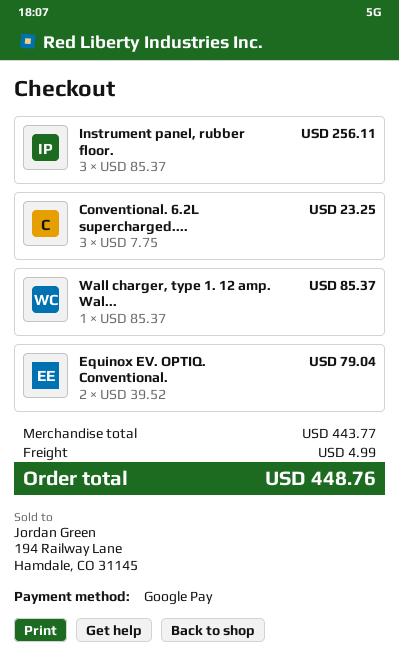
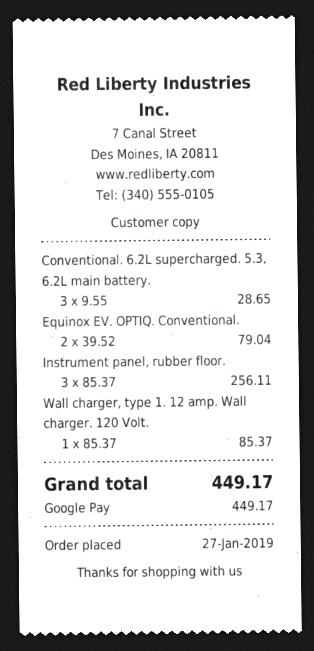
Conventional. 6.2L supercharged....: 3 x 7.75 = 23.25 -> 3 x 9.55 = 28.65
shipping: 4.99 -> none
total: 448.76 -> 449.17

